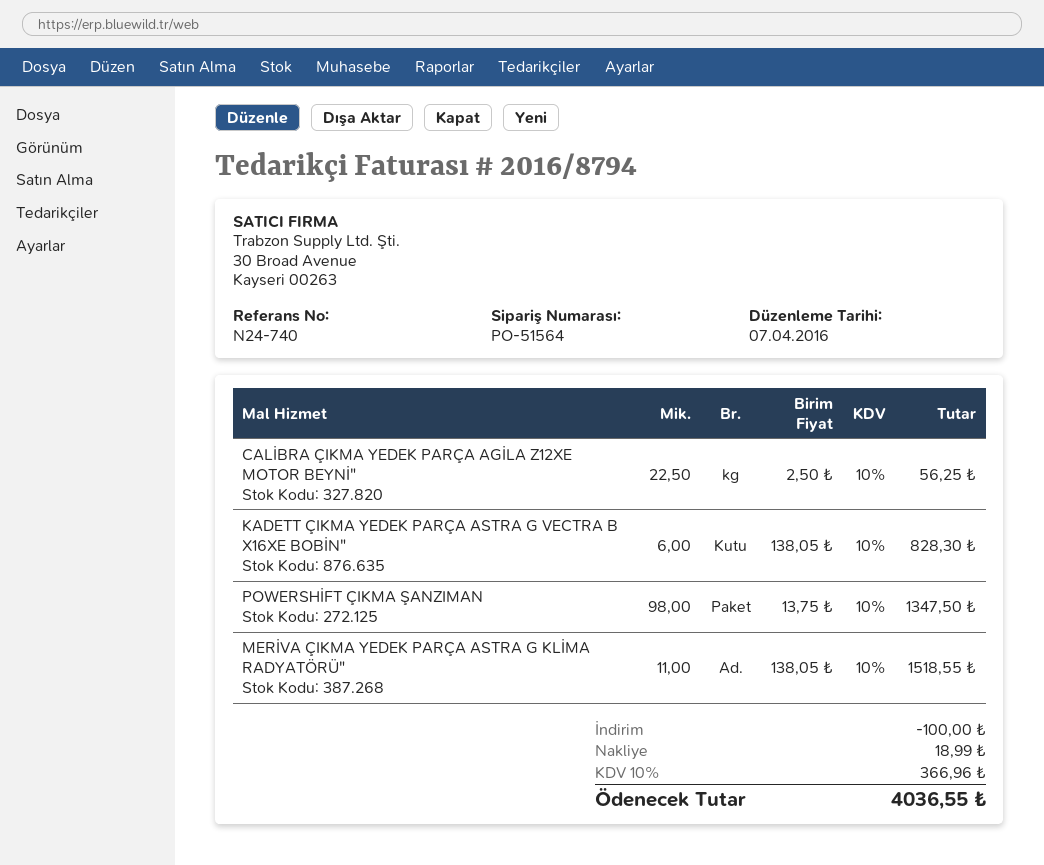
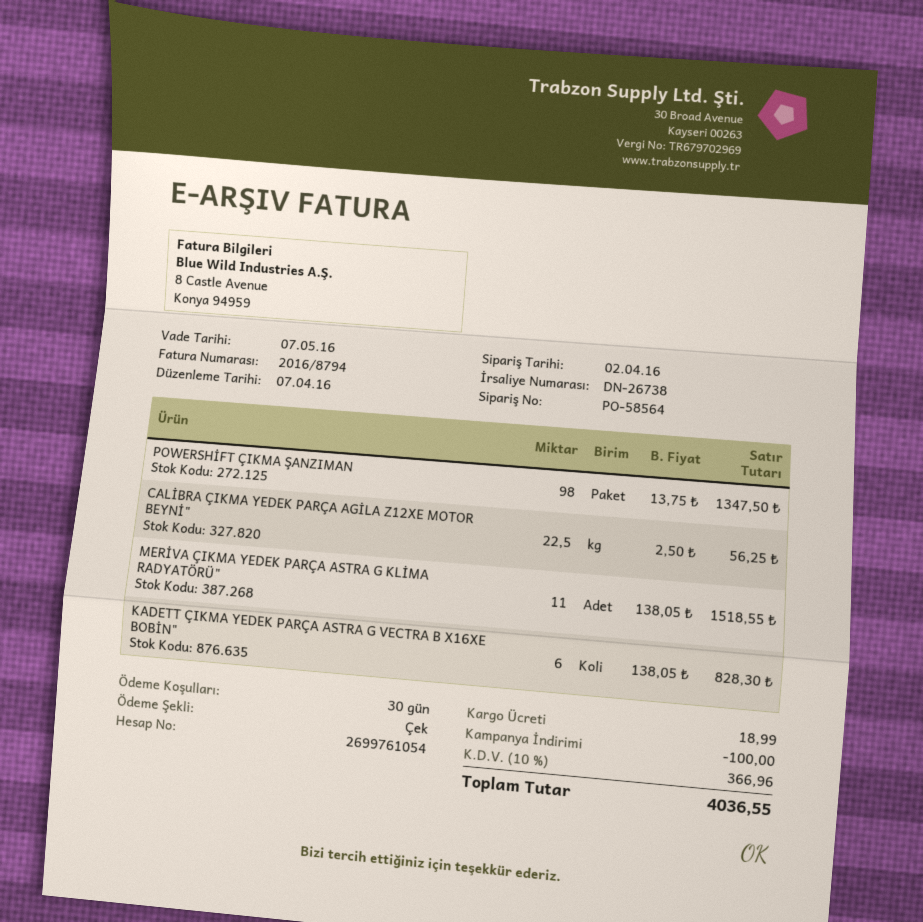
order number: PO-51564 -> PO-58564

